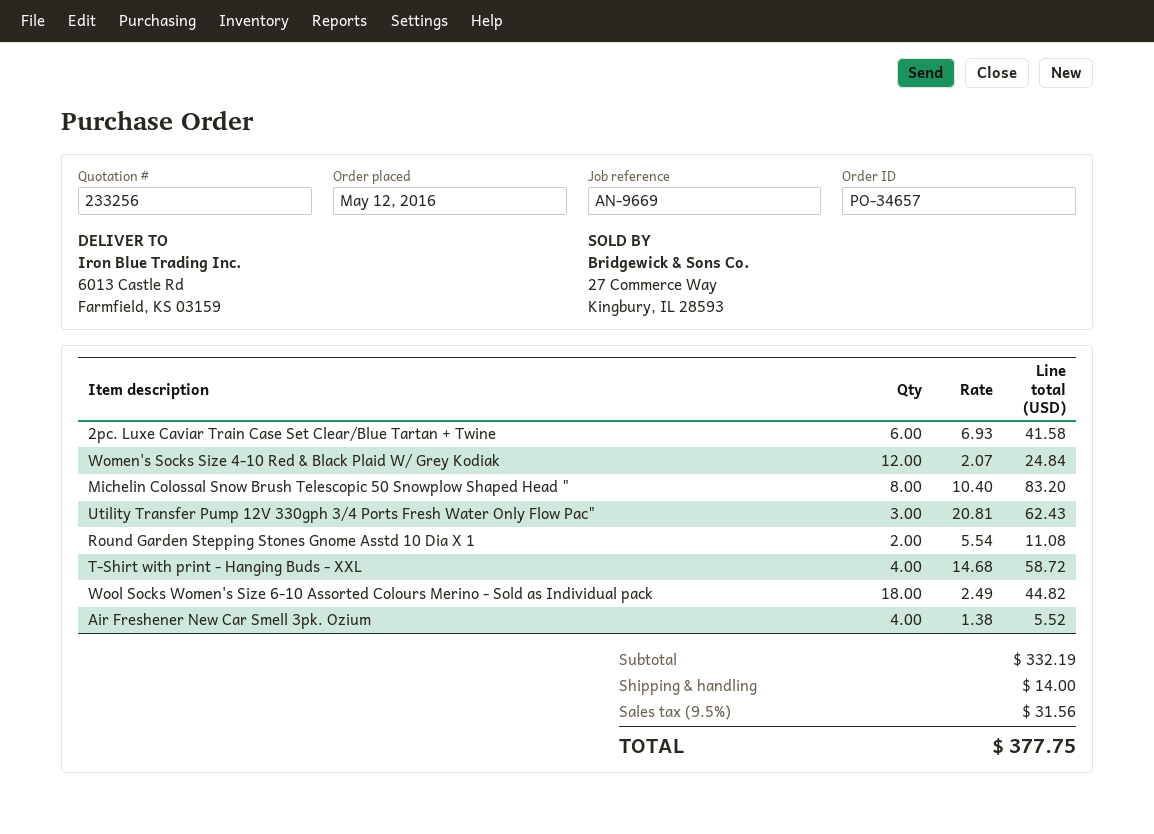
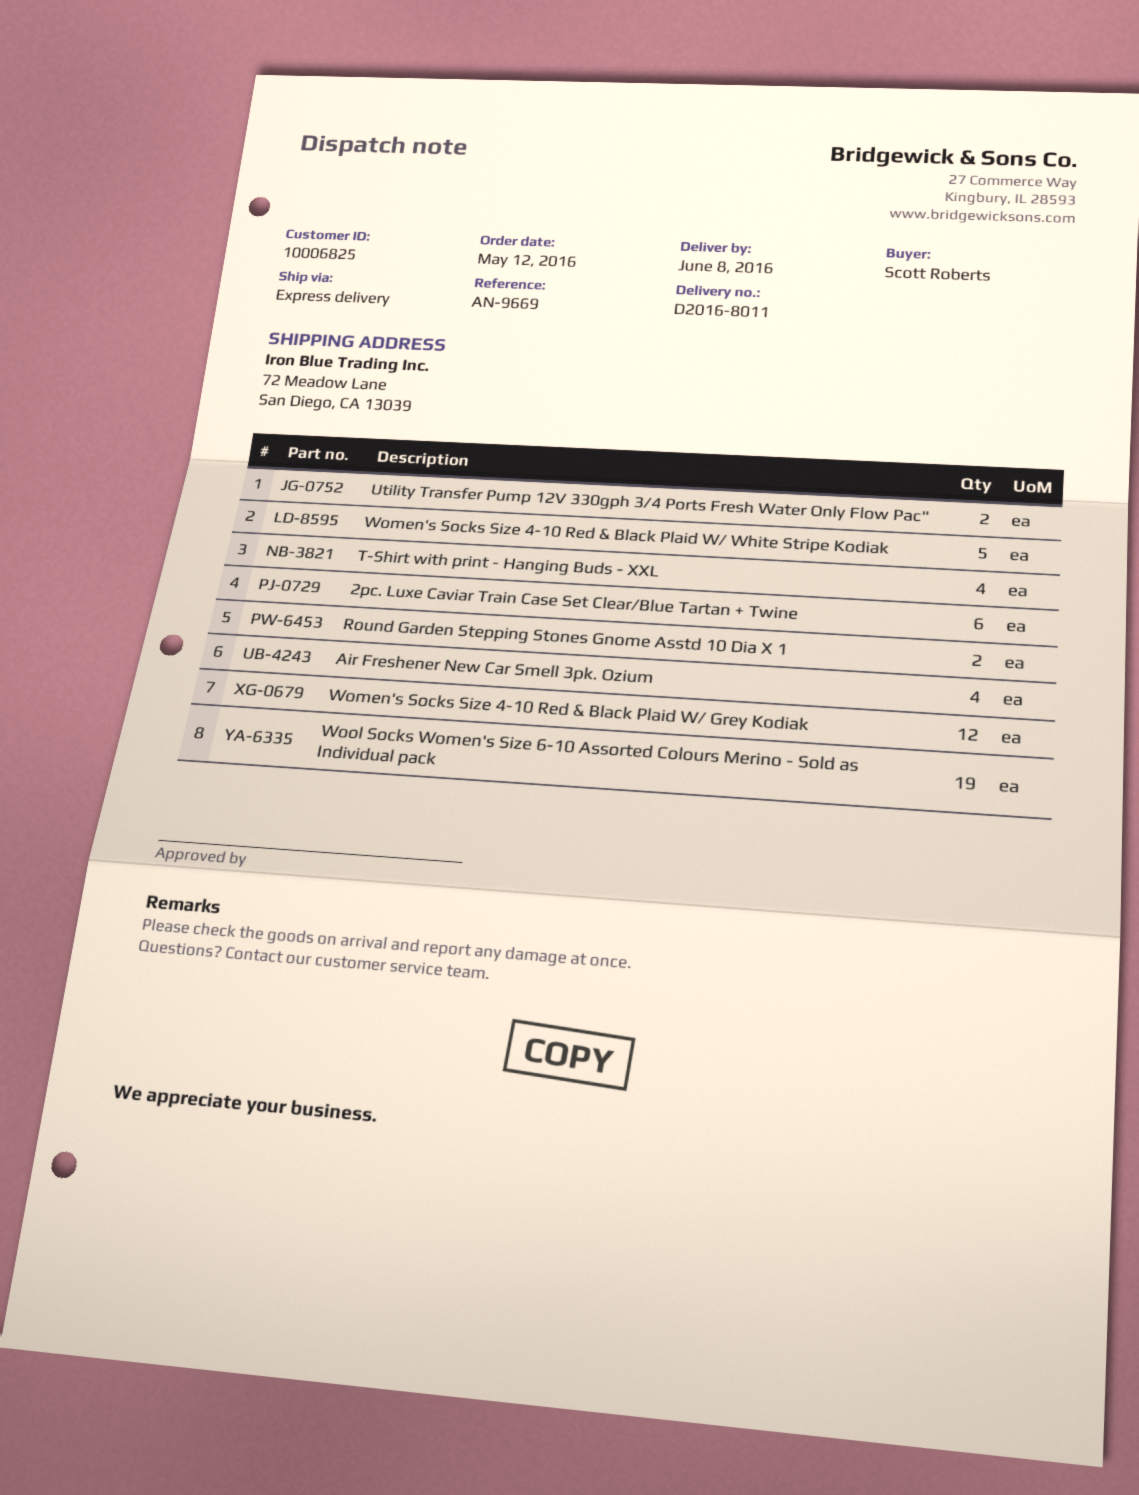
ship to: 6013 Castle Rd, Farmfield, KS 03159 -> 72 Meadow Lane, San Diego, CA 13039
Michelin Colossal Snow Brush Telescopic 50 Snowplow Shaped Head ": 8 -> none
Utility Transfer Pump 12V 330gph 3/4 Ports Fresh Water Only Flow Pac": 3 -> 2
Wool Socks Women's Size 6-10 Assorted Colours Merino - Sold as Individual pack: 18 -> 19
Women's Socks Size 4-10 Red & Black Plaid W/ White Stripe Kodiak: none -> 5

